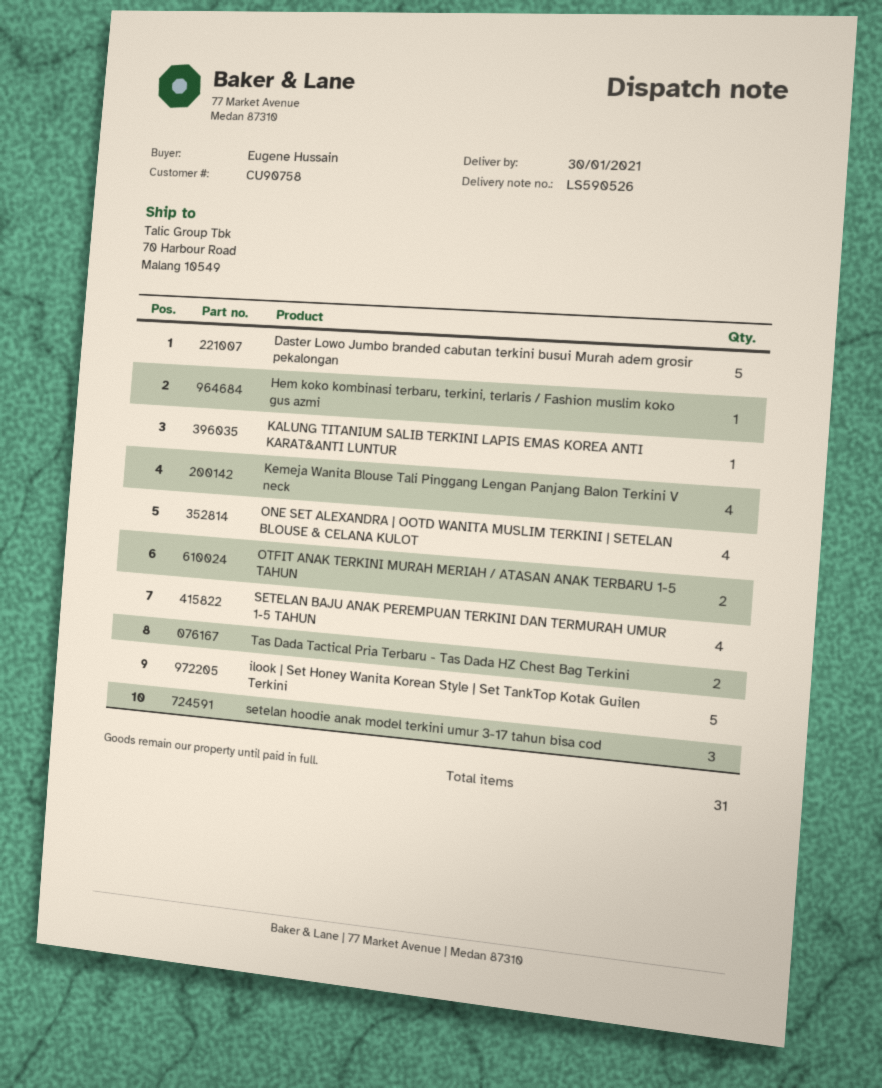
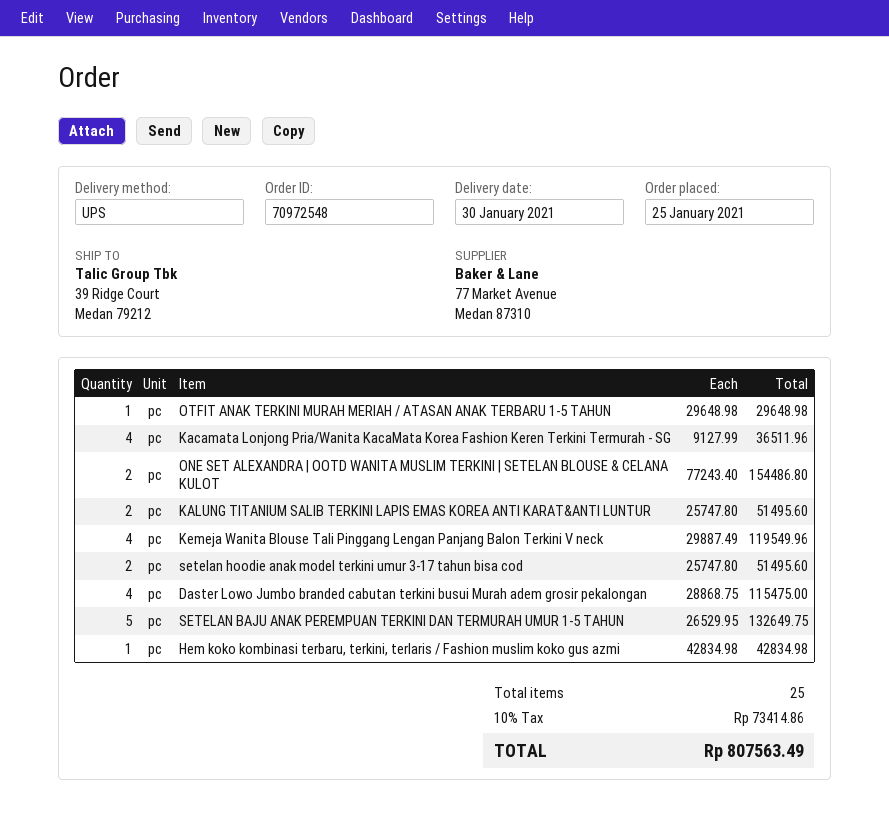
ship to: 70 Harbour Road, Malang 10549 -> 39 Ridge Court, Medan 79212
Daster Lowo Jumbo branded cabutan terkini busui Murah adem grosir pekalongan: 5 -> 4
KALUNG TITANIUM SALIB TERKINI LAPIS EMAS KOREA ANTI KARAT&ANTI LUNTUR: 1 -> 2
ONE SET ALEXANDRA | OOTD WANITA MUSLIM TERKINI | SETELAN BLOUSE & CELANA KULOT: 4 -> 2
OTFIT ANAK TERKINI MURAH MERIAH / ATASAN ANAK TERBARU 1-5 TAHUN: 2 -> 1
SETELAN BAJU ANAK PEREMPUAN TERKINI DAN TERMURAH UMUR 1-5 TAHUN: 4 -> 5
Tas Dada Tactical Pria Terbaru - Tas Dada HZ Chest Bag Terkini: 2 -> none
ilook | Set Honey Wanita Korean Style | Set TankTop Kotak Guilen Terkini: 5 -> none
setelan hoodie anak model terkini umur 3-17 tahun bisa cod: 3 -> 2
Kacamata Lonjong Pria/Wanita KacaMata Korea Fashion Keren Terkini Termurah - SG: none -> 4
total quantity: 31 -> 25

